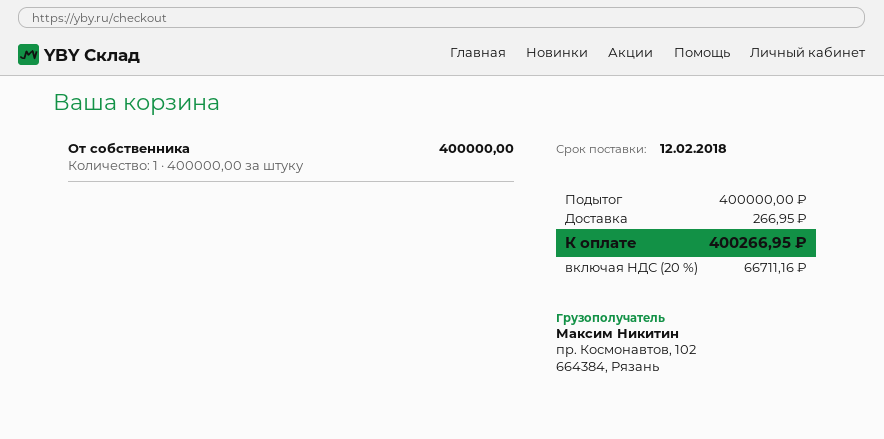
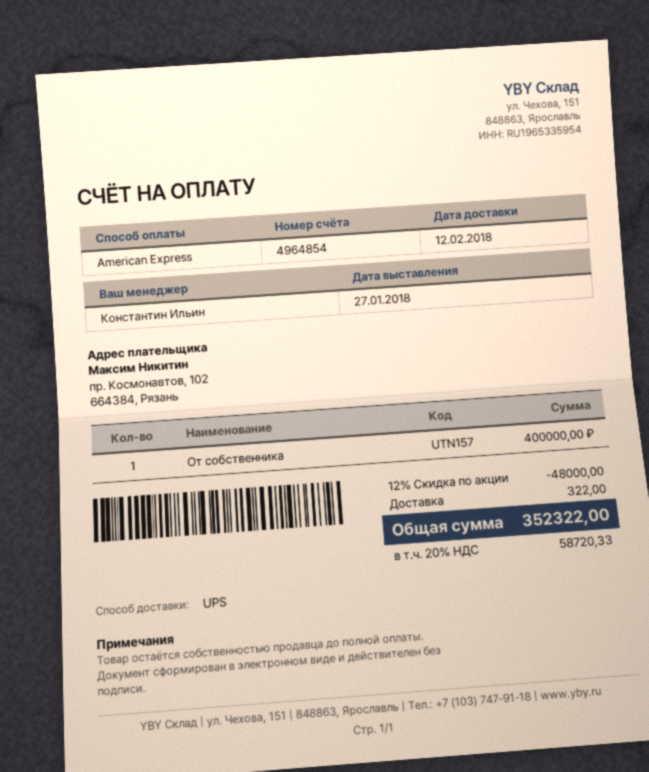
discount: none -> 12% = 48000.00
shipping: 266.95 -> 322.00
tax: 20% = 66711.16 -> 20% = 58720.33
total: 400266.95 -> 352322.00

